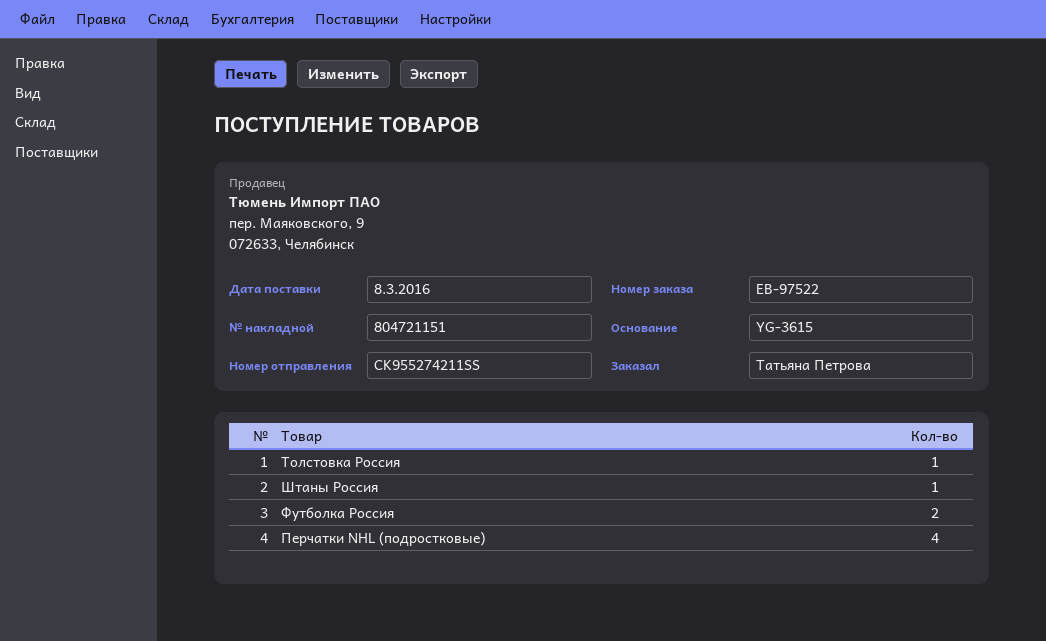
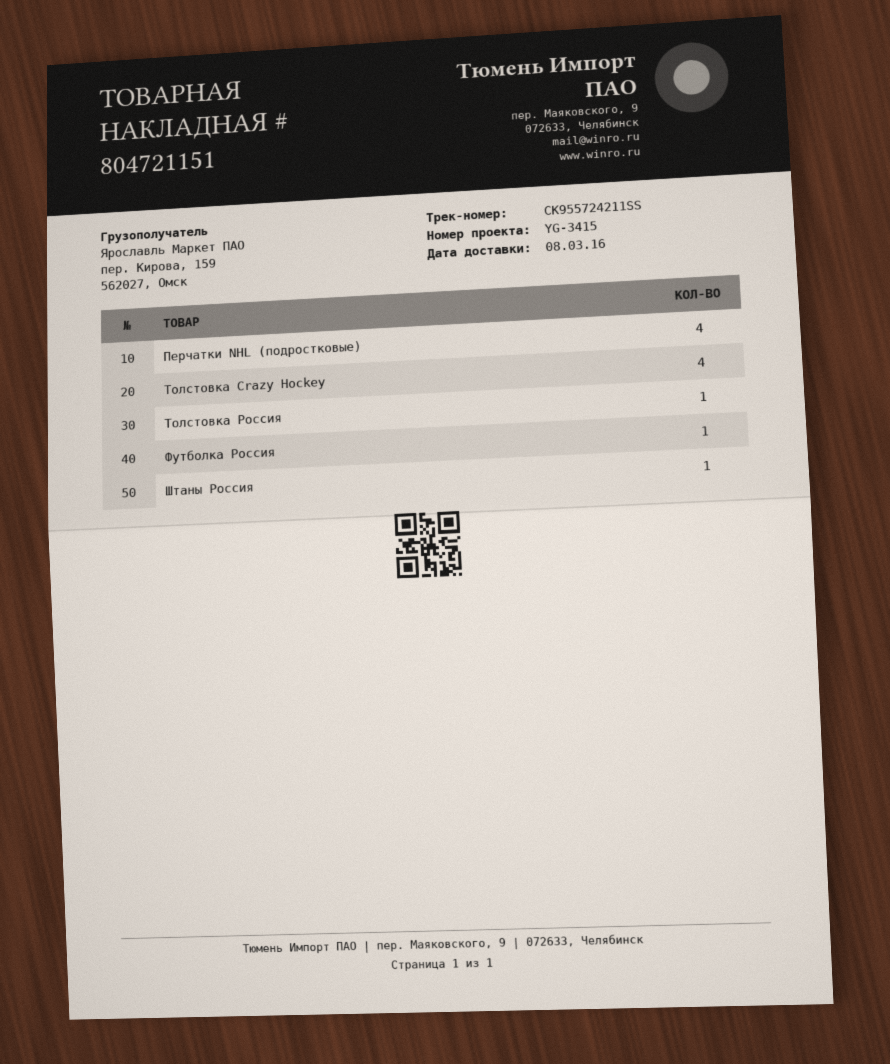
reference: YG-3615 -> YG-3415
tracking number: CK955274211SS -> CK955724211SS
Футболка Россия: 2 -> 1
Толстовка Crazy Hockey: none -> 4

